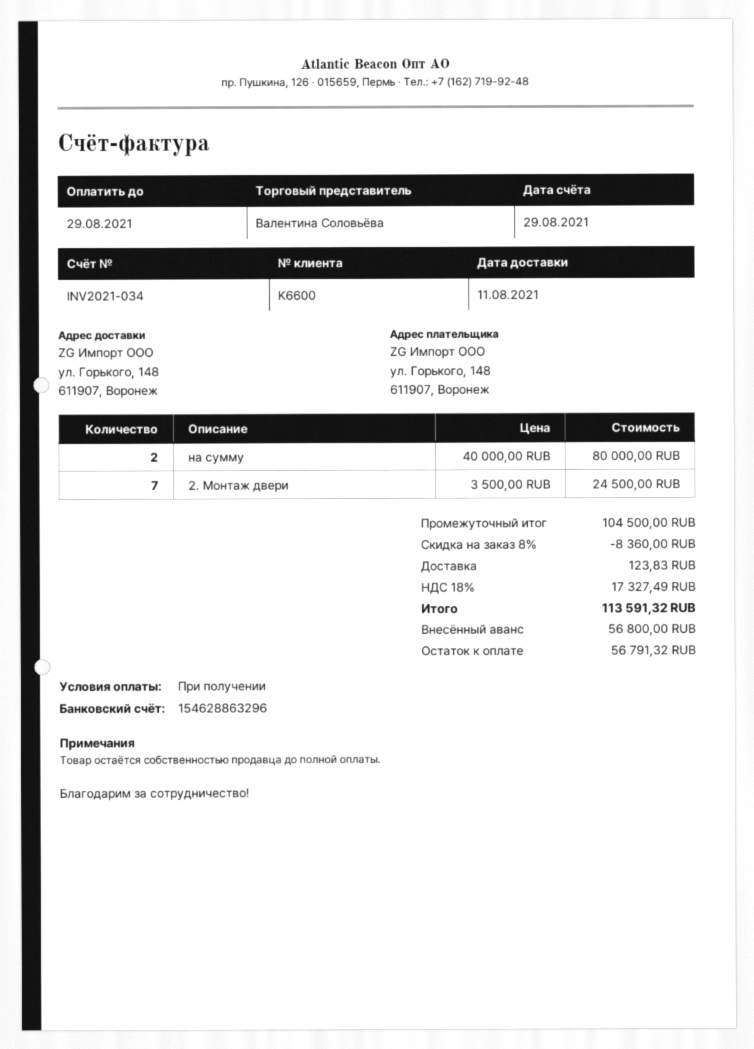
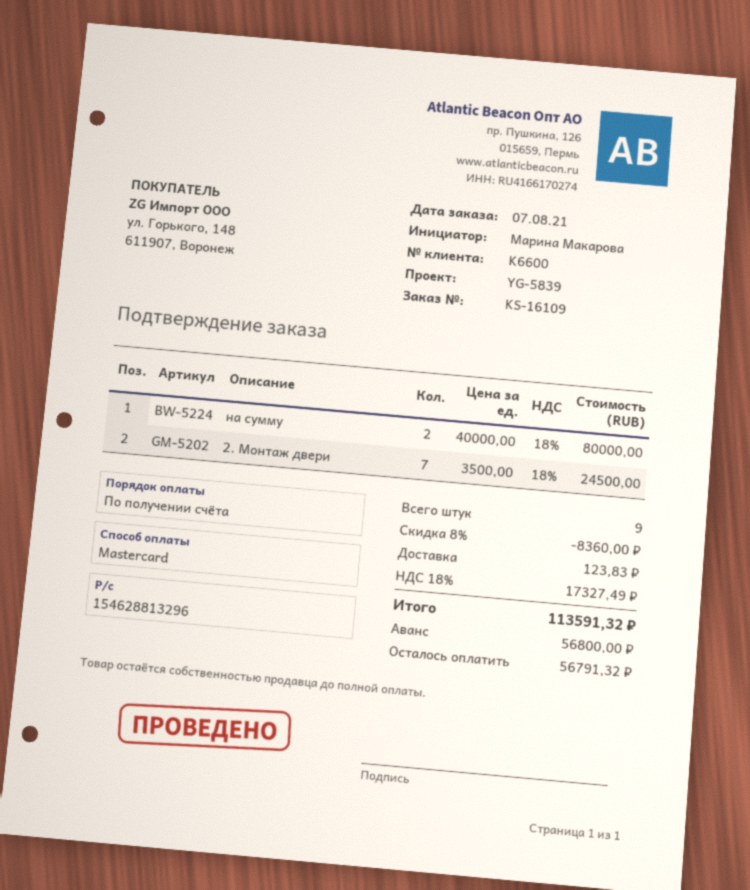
bank account: 154628863296 -> 154628813296

